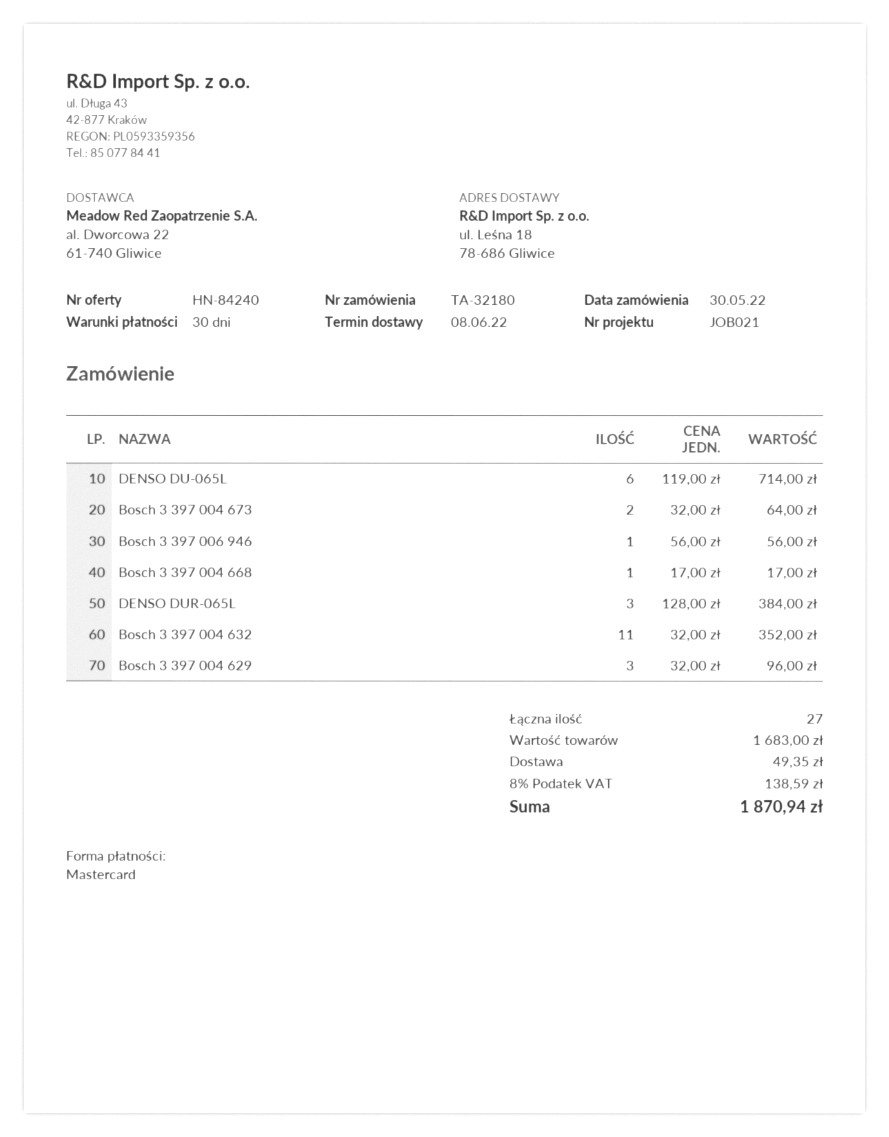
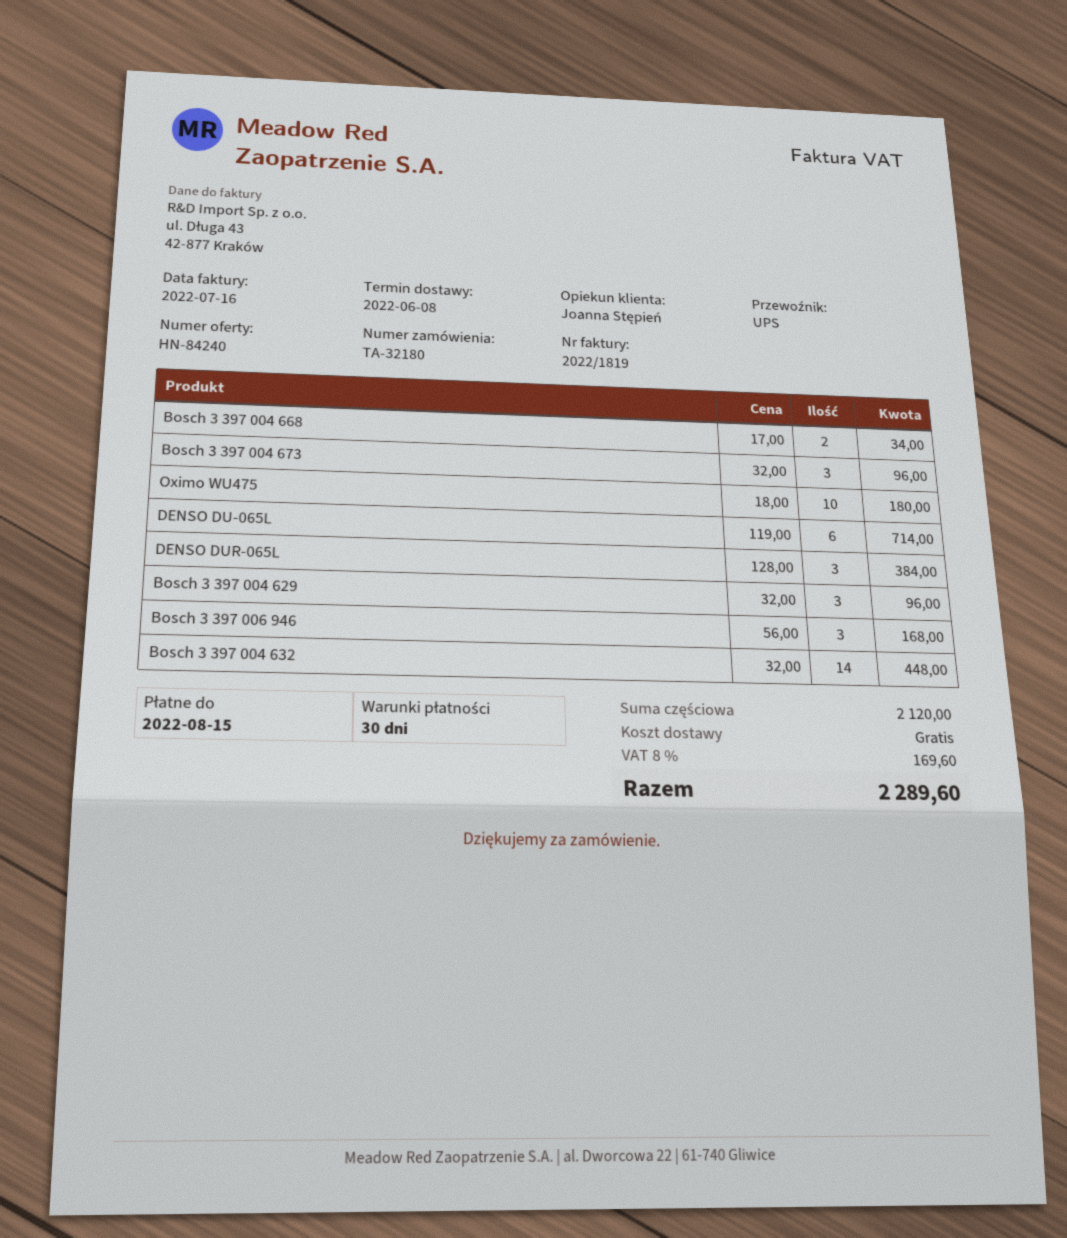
Bosch 3 397 004 673: 2 x 32.00 = 64.00 -> 3 x 32.00 = 96.00
Bosch 3 397 006 946: 1 x 56.00 = 56.00 -> 3 x 56.00 = 168.00
Bosch 3 397 004 668: 1 x 17.00 = 17.00 -> 2 x 17.00 = 34.00
Bosch 3 397 004 632: 11 x 32.00 = 352.00 -> 14 x 32.00 = 448.00
Oximo WU475: none -> 10 x 18.00 = 180.00
subtotal: 1683.00 -> 2120.00
shipping: 49.35 -> 0.00
tax: 8% = 138.59 -> 8% = 169.60
total: 1870.94 -> 2289.60

